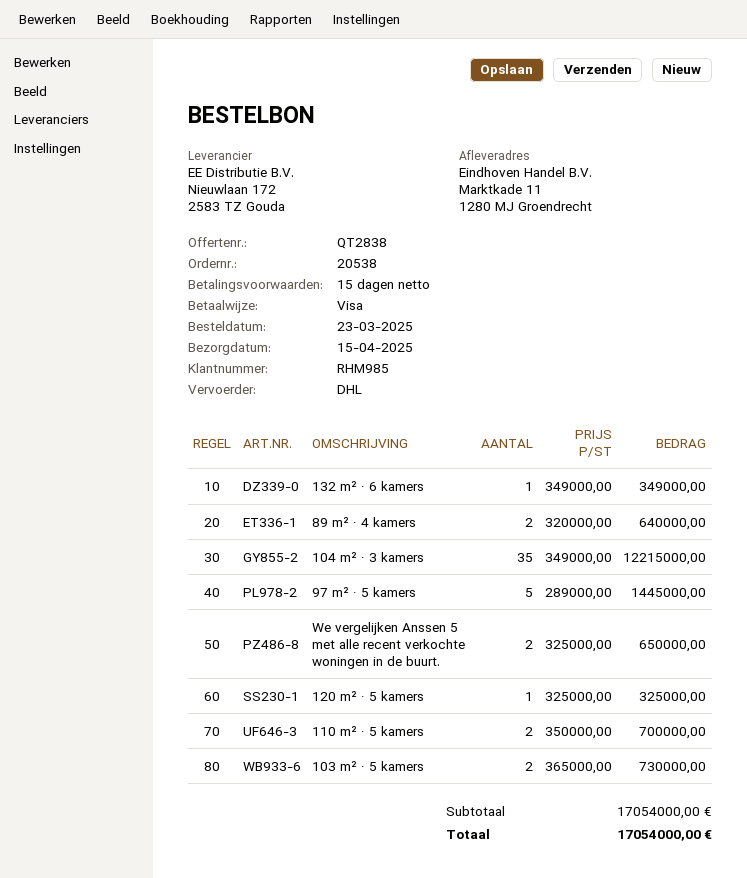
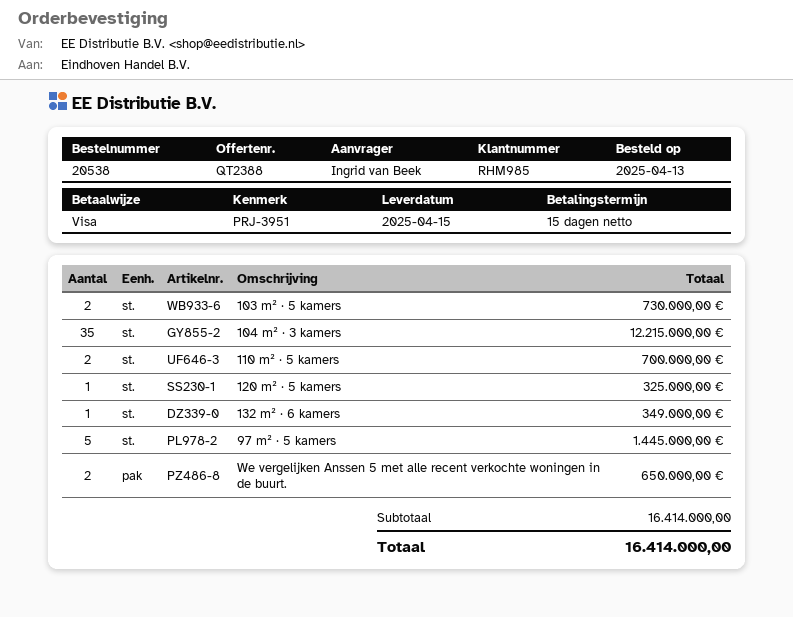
quote number: QT2838 -> QT2388
order date: 2025-03-23 -> 2025-04-13
89 m² · 4 kamers: 2 for 640000.00 -> none
subtotal: 17054000.00 -> 16414000.00
total: 17054000.00 -> 16414000.00

